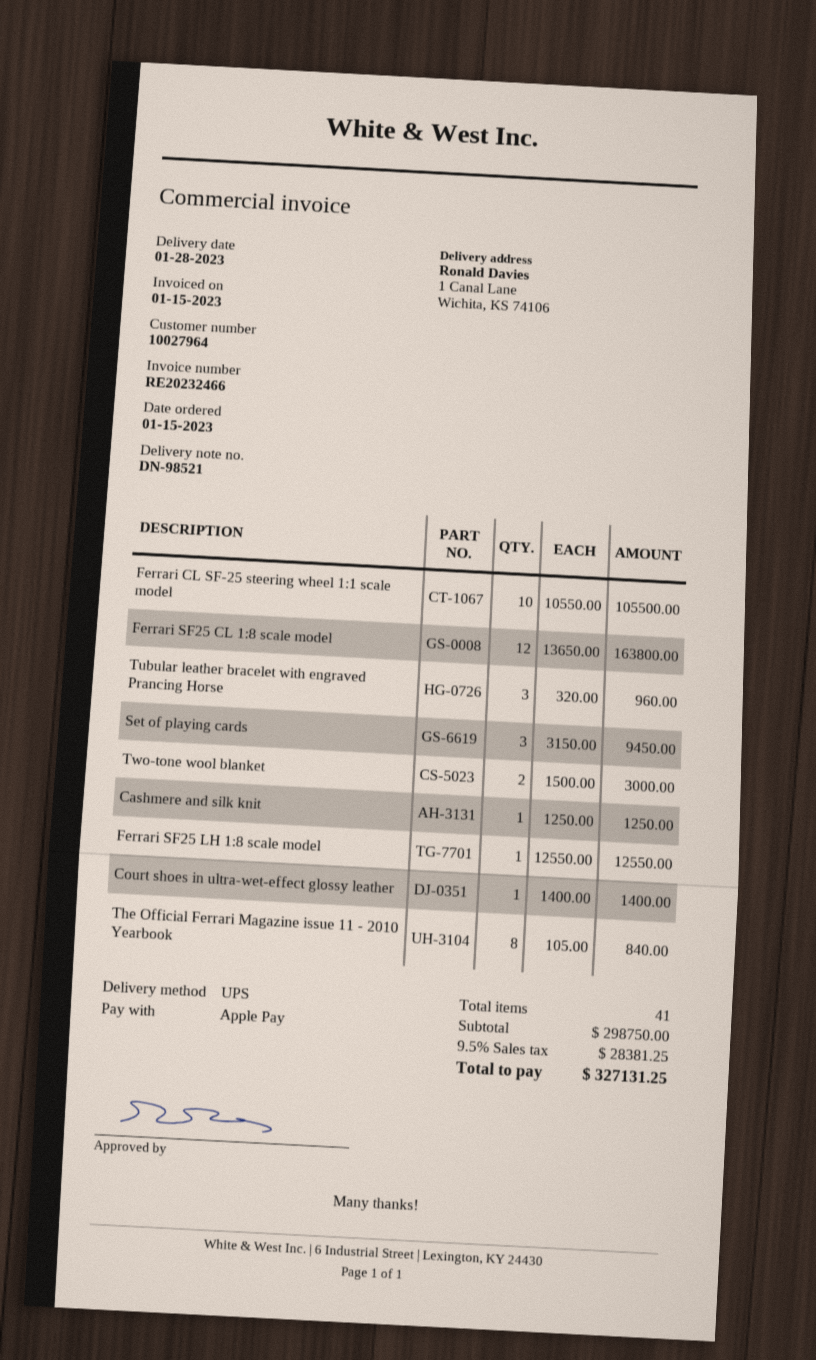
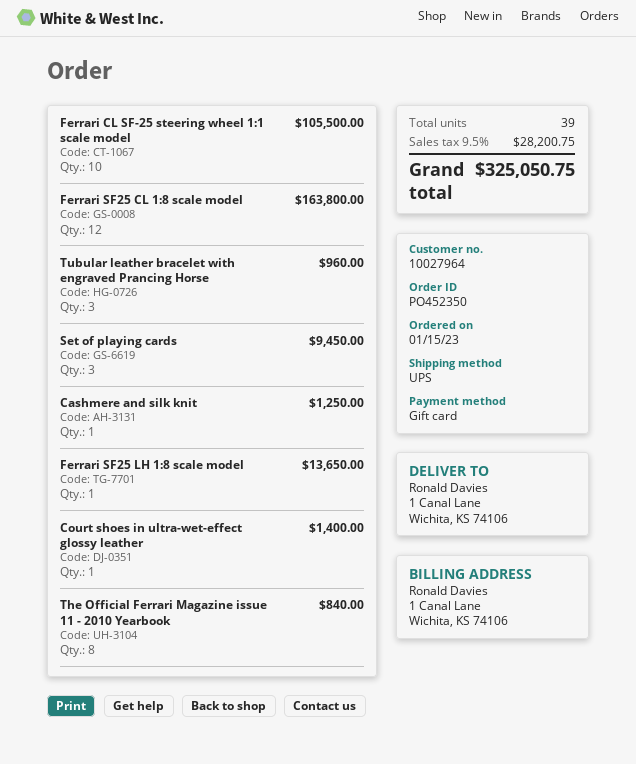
payment method: Apple Pay -> gift card
Two-tone wool blanket: 2 for 3000.00 -> none
Ferrari SF25 LH 1:8 scale model: 1 for 12550.00 -> 1 for 13650.00
total quantity: 41 -> 39
tax: 9.5% = 28381.25 -> 9.5% = 28200.75
total: 327131.25 -> 325050.75

